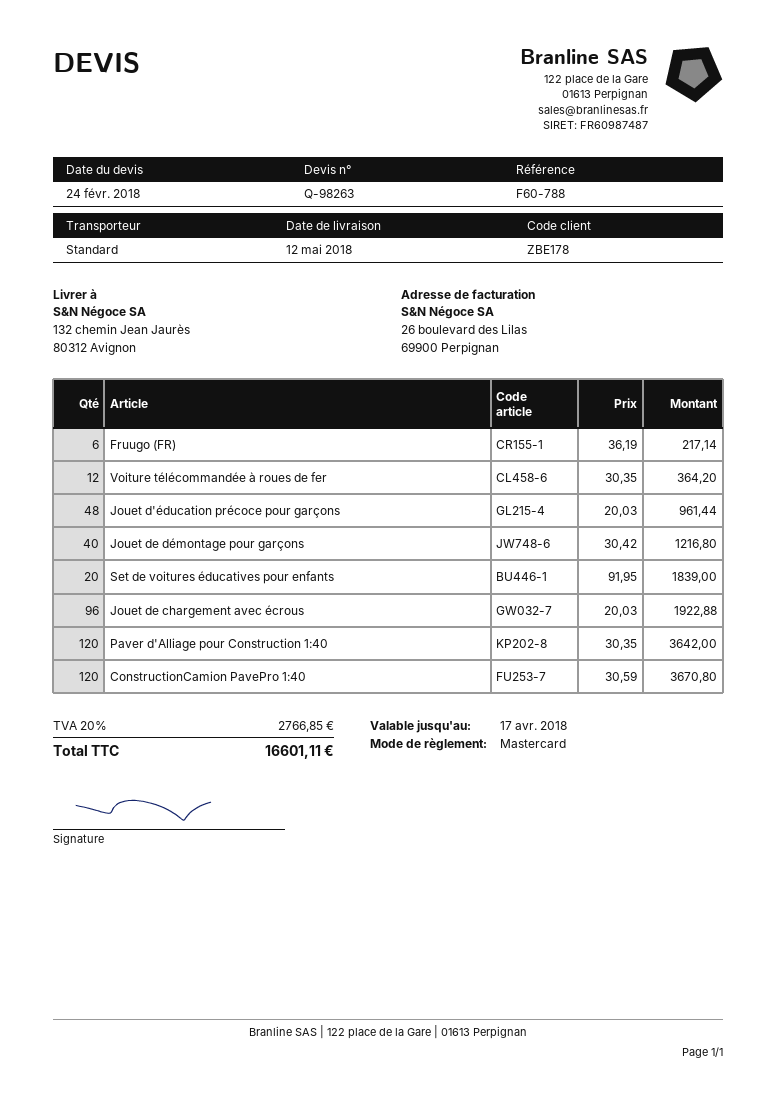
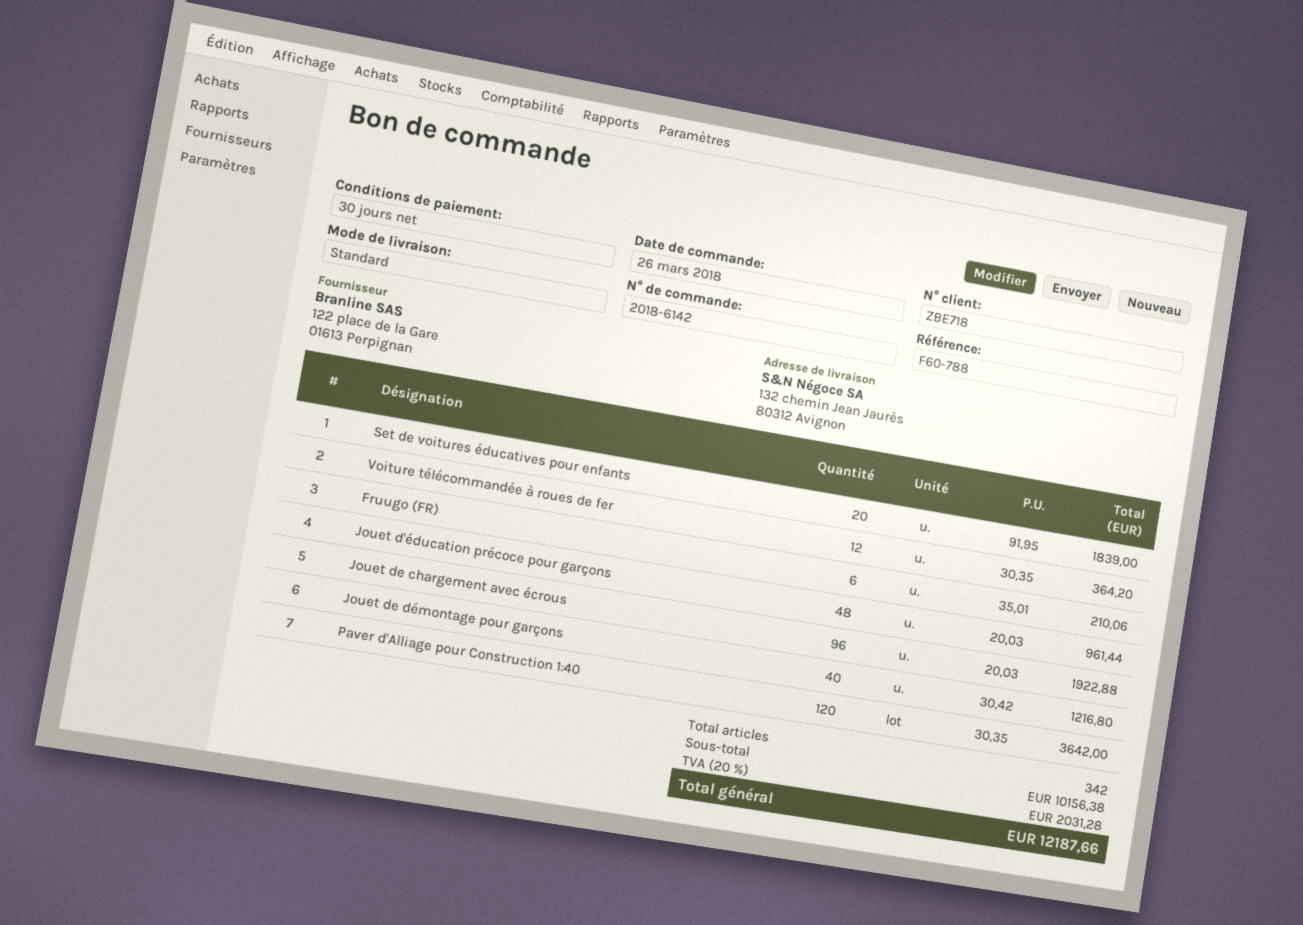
customer number: ZBE178 -> ZBE718
Fruugo (FR): 6 x 36.19 = 217.14 -> 6 x 35.01 = 210.06
ConstructionCamion PavePro 1:40: 120 x 30.59 = 3670.80 -> none
tax: 20% = 2766.85 -> 20% = 2031.28
total: 16601.11 -> 12187.66

